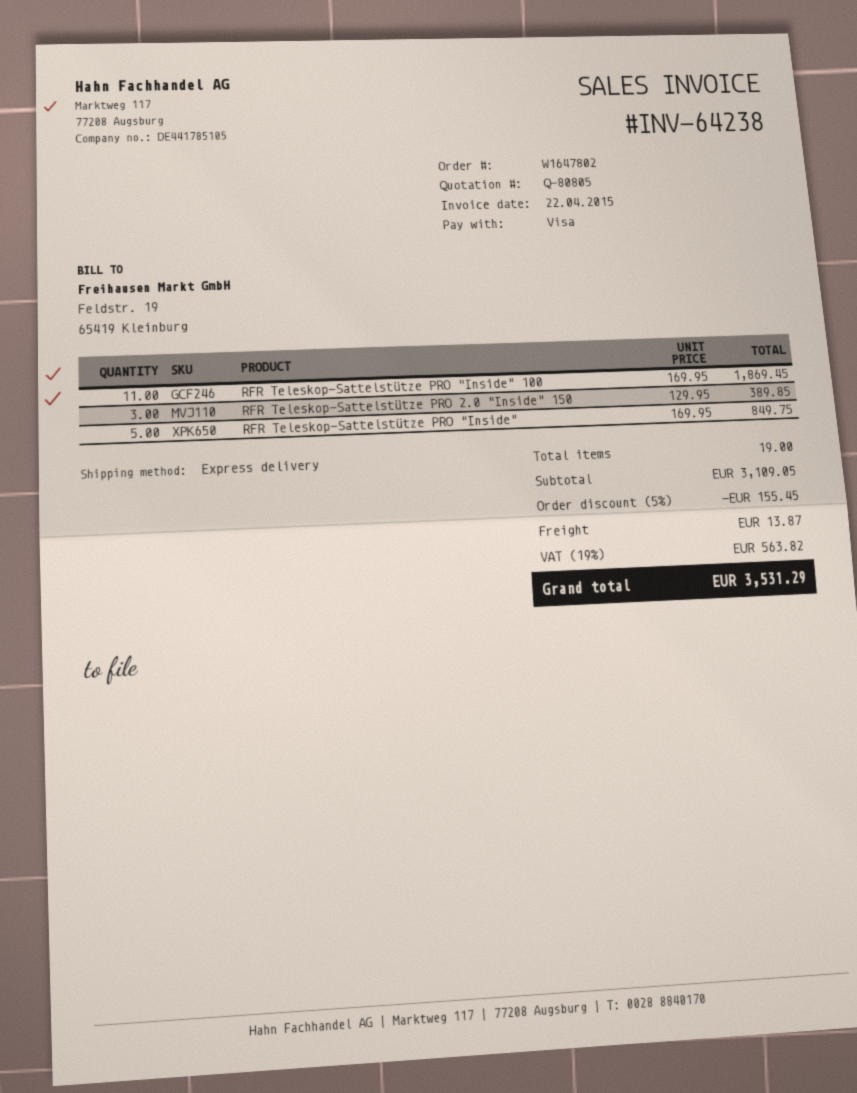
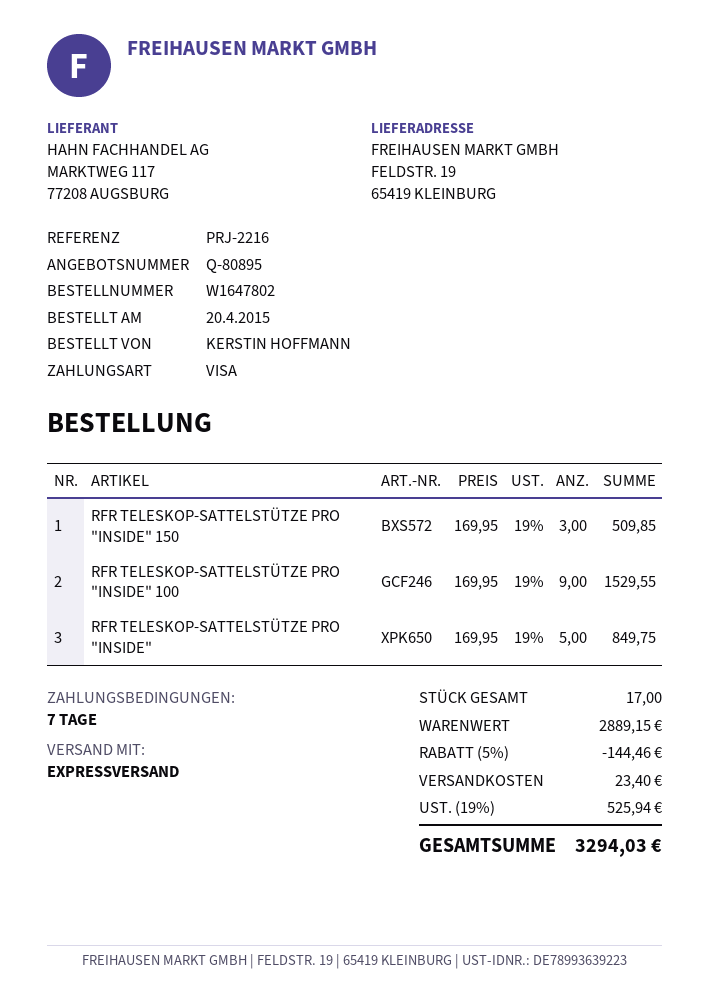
quote number: Q-80805 -> Q-80895
RFR Teleskop-Sattelstütze PRO "Inside" 100: 11 x 169.95 = 1869.45 -> 9 x 169.95 = 1529.55
RFR Teleskop-Sattelstütze PRO 2.0 "Inside" 150: 3 x 129.95 = 389.85 -> none
RFR TELESKOP-SATTELSTÜTZE PRO "INSIDE" 150: none -> 3 x 169.95 = 509.85
total quantity: 19 -> 17
subtotal: 3109.05 -> 2889.15
discount: 5% = 155.45 -> 5% = 144.46
shipping: 13.87 -> 23.40
tax: 19% = 563.82 -> 19% = 525.94
total: 3531.29 -> 3294.03

